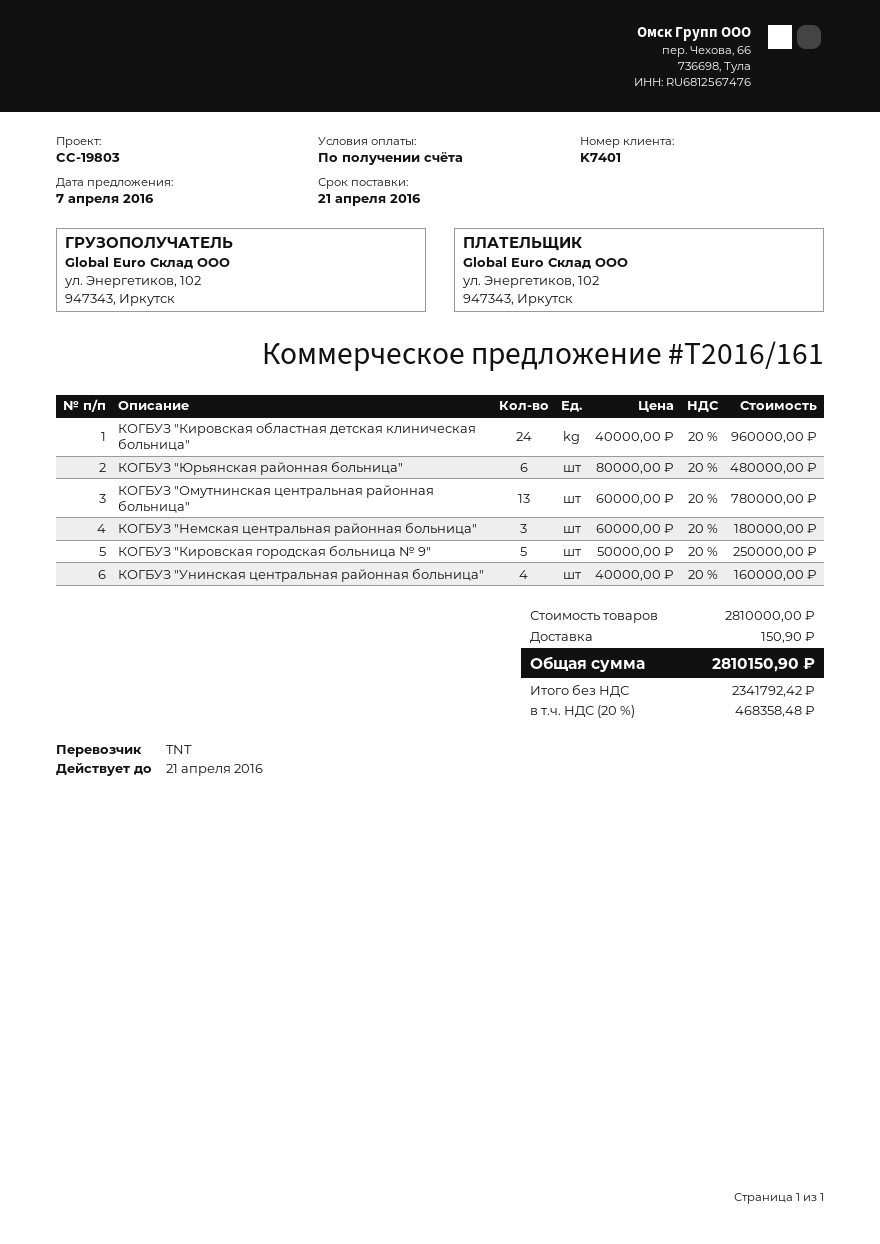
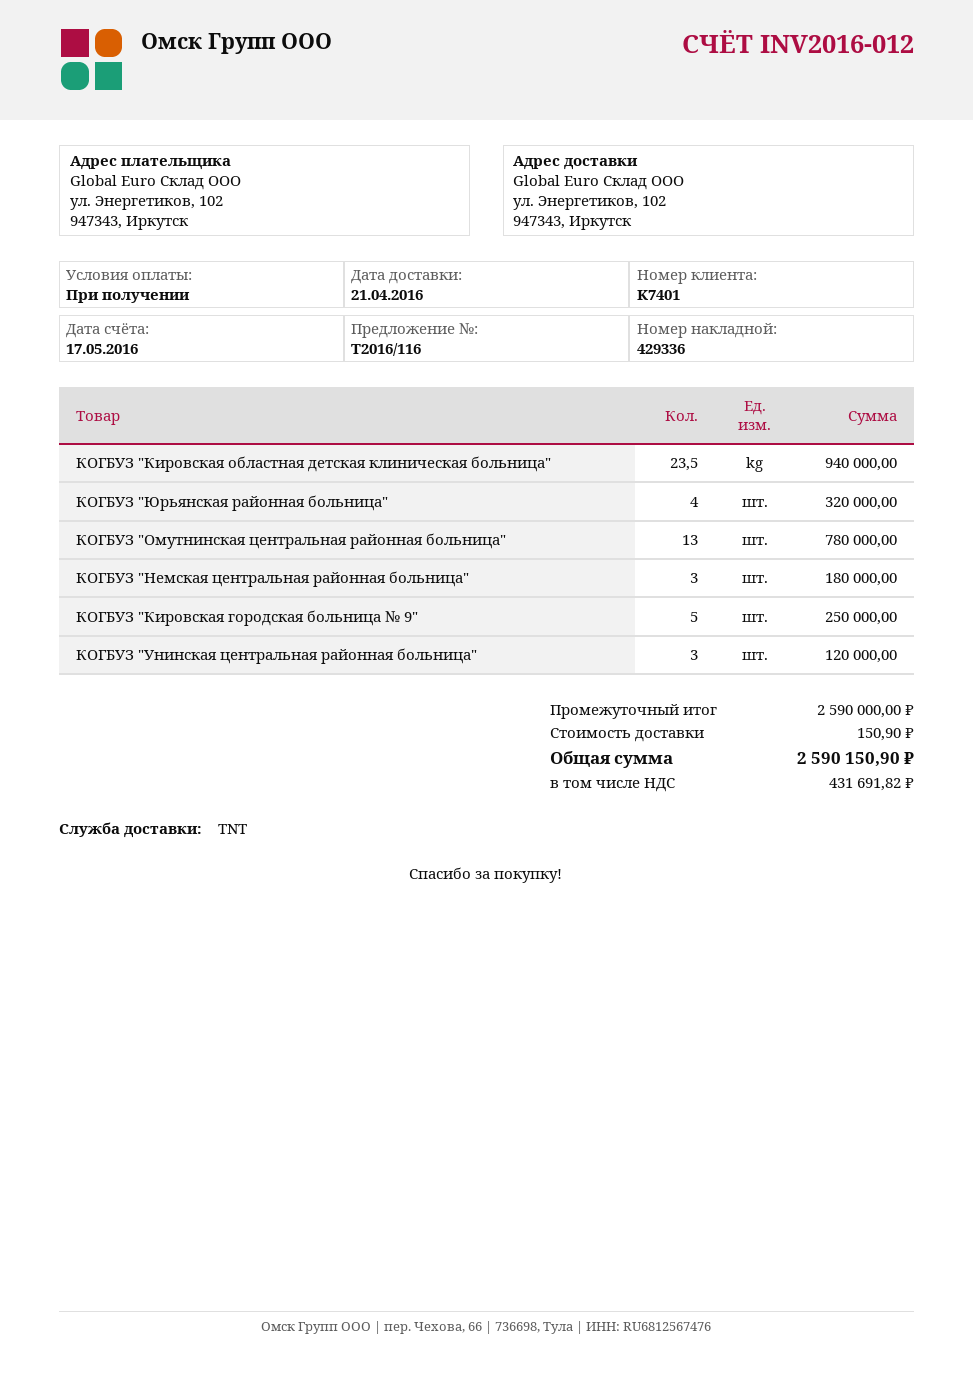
quote number: T2016/161 -> T2016/116
КОГБУЗ "Кировская областная детская клиническая больница": 24 for 960000.00 -> 23.5 for 940000.00
КОГБУЗ "Юрьянская районная больница": 6 for 480000.00 -> 4 for 320000.00
КОГБУЗ "Унинская центральная районная больница": 4 for 160000.00 -> 3 for 120000.00
subtotal: 2810000.00 -> 2590000.00
tax: 468358.48 -> 431691.82
total: 2810150.90 -> 2590150.90

